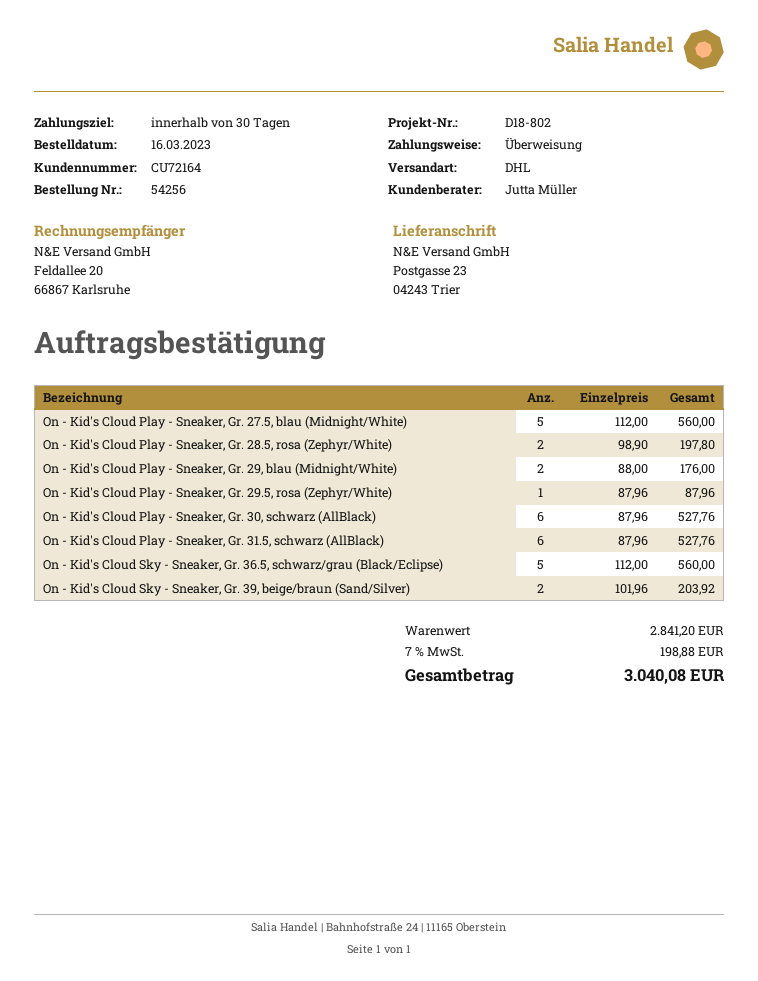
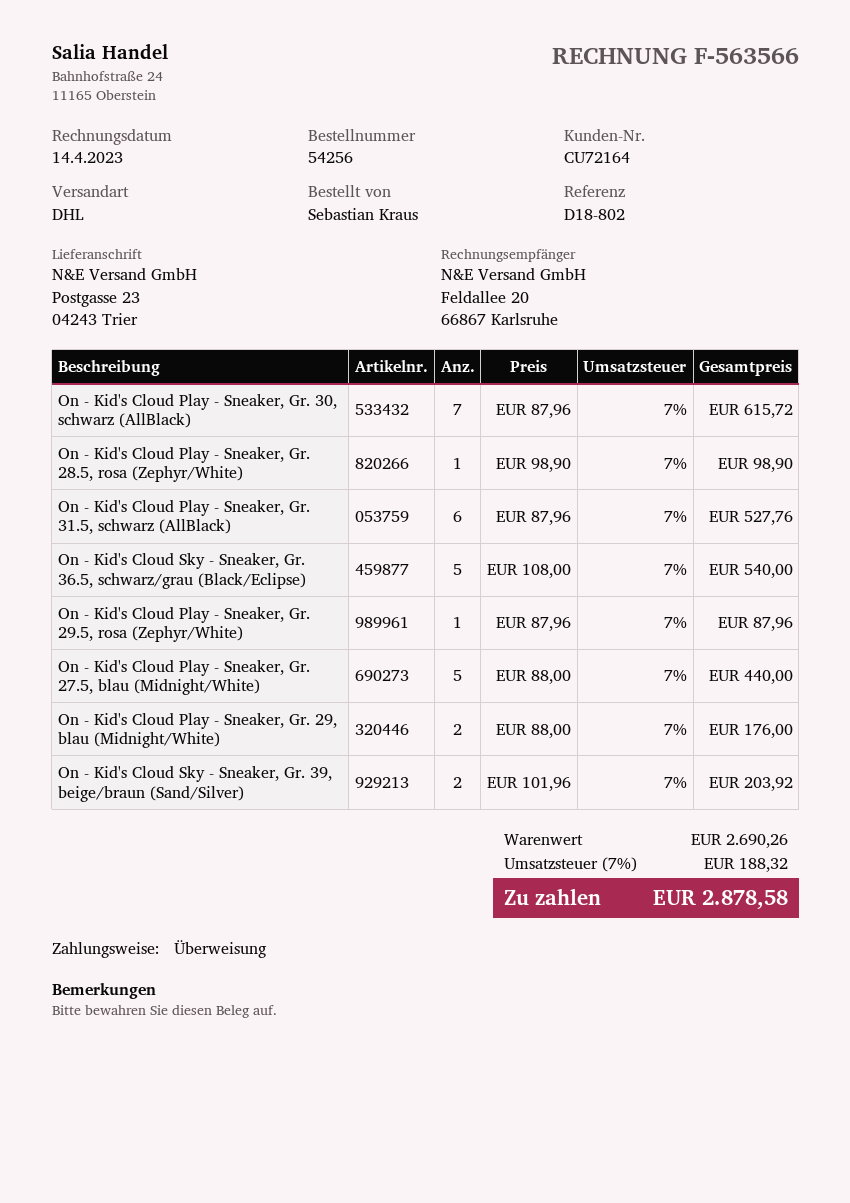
On - Kid's Cloud Play - Sneaker, Gr. 27.5, blau (Midnight/White): 5 x 112.00 = 560.00 -> 5 x 88.00 = 440.00
On - Kid's Cloud Play - Sneaker, Gr. 28.5, rosa (Zephyr/White): 2 x 98.90 = 197.80 -> 1 x 98.90 = 98.90
On - Kid's Cloud Play - Sneaker, Gr. 30, schwarz (AllBlack): 6 x 87.96 = 527.76 -> 7 x 87.96 = 615.72
On - Kid's Cloud Sky - Sneaker, Gr. 36.5, schwarz/grau (Black/Eclipse): 5 x 112.00 = 560.00 -> 5 x 108.00 = 540.00
subtotal: 2841.20 -> 2690.26
tax: 7% = 198.88 -> 7% = 188.32
total: 3040.08 -> 2878.58

